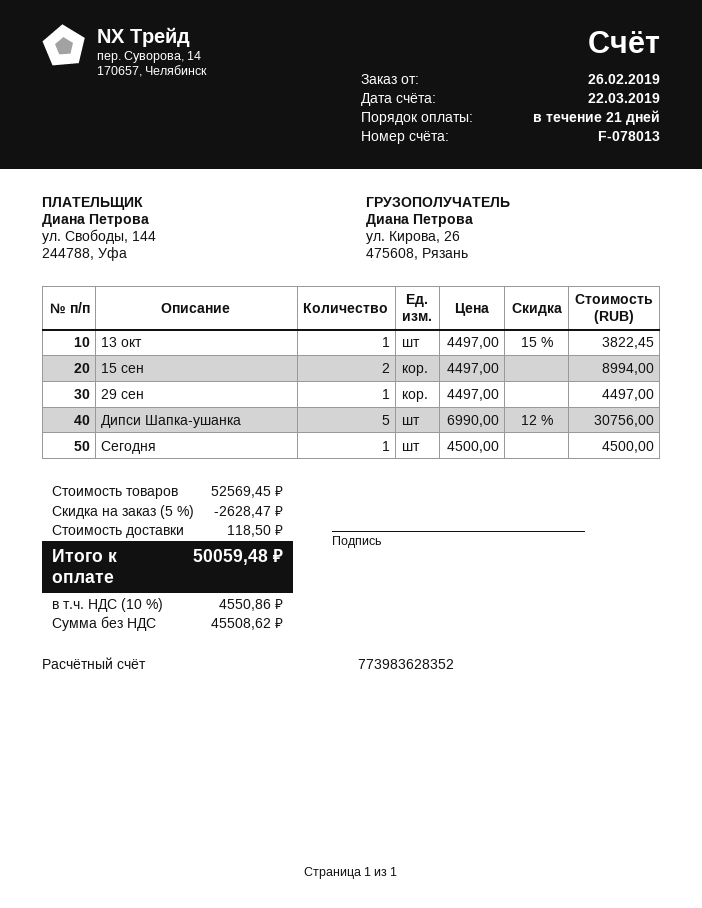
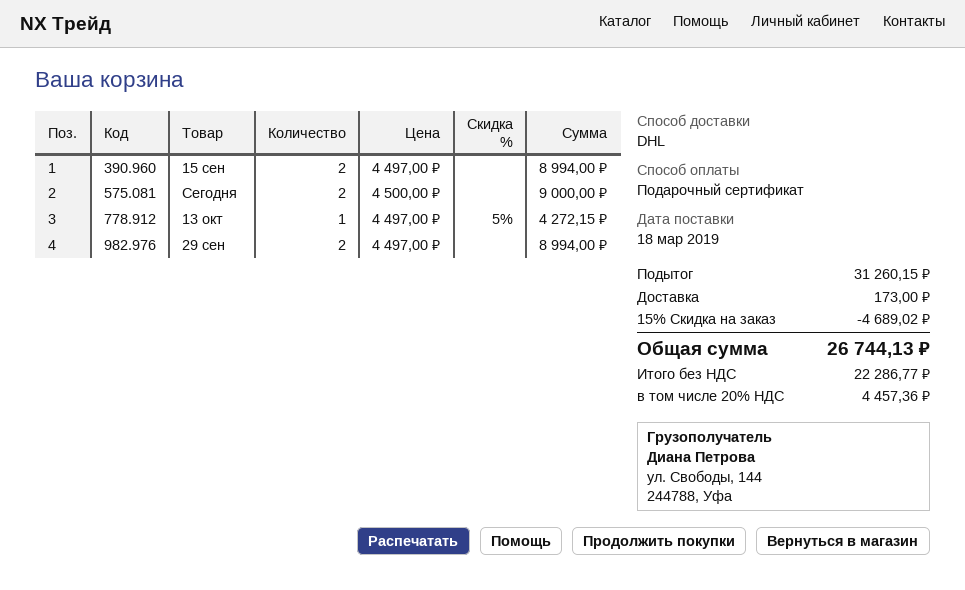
ship to: ул. Кирова, 26, 475608, Рязань -> ул. Свободы, 144, 244788, Уфа
13 окт: 1 x 4497.00 - 15% = 3822.45 -> 1 x 4497.00 - 5% = 4272.15
29 сен: 1 x 4497.00 = 4497.00 -> 2 x 4497.00 = 8994.00
Дипси Шапка-ушанка: 5 x 6990.00 - 12% = 30756.00 -> none
Сегодня: 1 x 4500.00 = 4500.00 -> 2 x 4500.00 = 9000.00
subtotal: 52569.45 -> 31260.15
discount: 5% = 2628.47 -> 15% = 4689.02
shipping: 118.50 -> 173.00
net: 45508.62 -> 22286.77
tax: 10% = 4550.86 -> 20% = 4457.36
total: 50059.48 -> 26744.13

